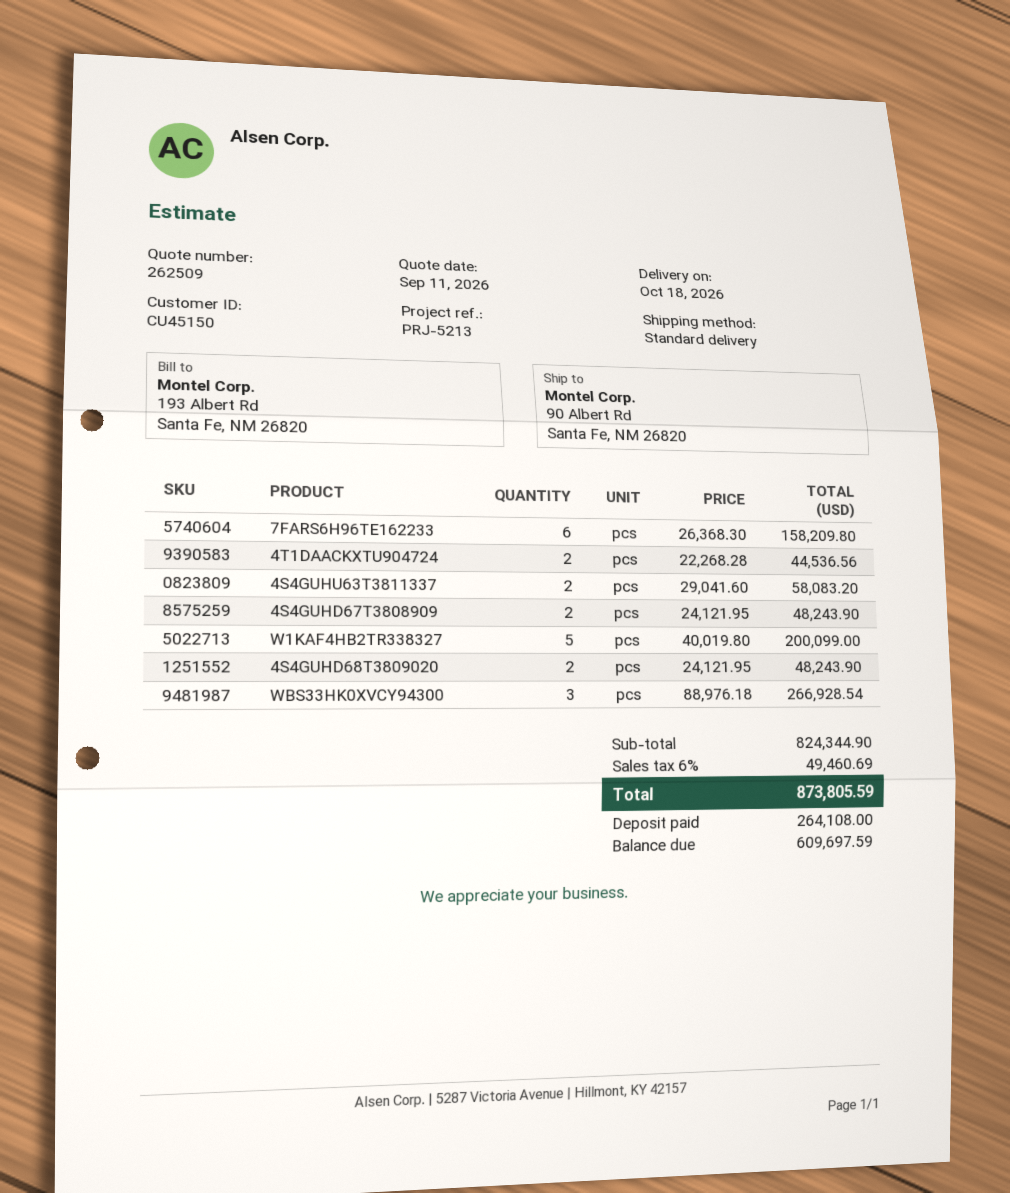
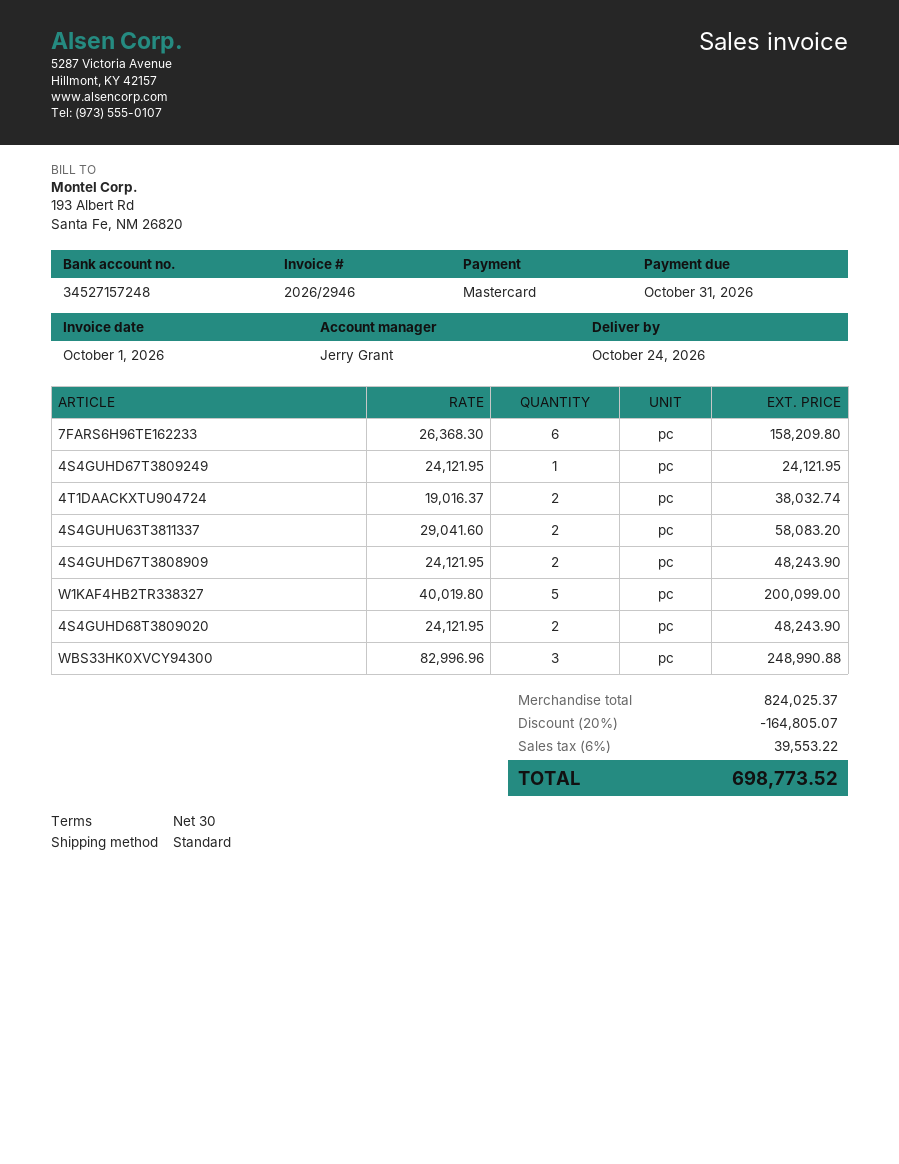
delivery date: 2026-10-18 -> 2026-10-24
4T1DAACKXTU904724: 2 x 22268.28 = 44536.56 -> 2 x 19016.37 = 38032.74
WBS33HK0XVCY94300: 3 x 88976.18 = 266928.54 -> 3 x 82996.96 = 248990.88
4S4GUHD67T3809249: none -> 1 x 24121.95 = 24121.95
subtotal: 824344.90 -> 824025.37
discount: none -> 20% = 164805.07
tax: 6% = 49460.69 -> 6% = 39553.22
total: 873805.59 -> 698773.52

